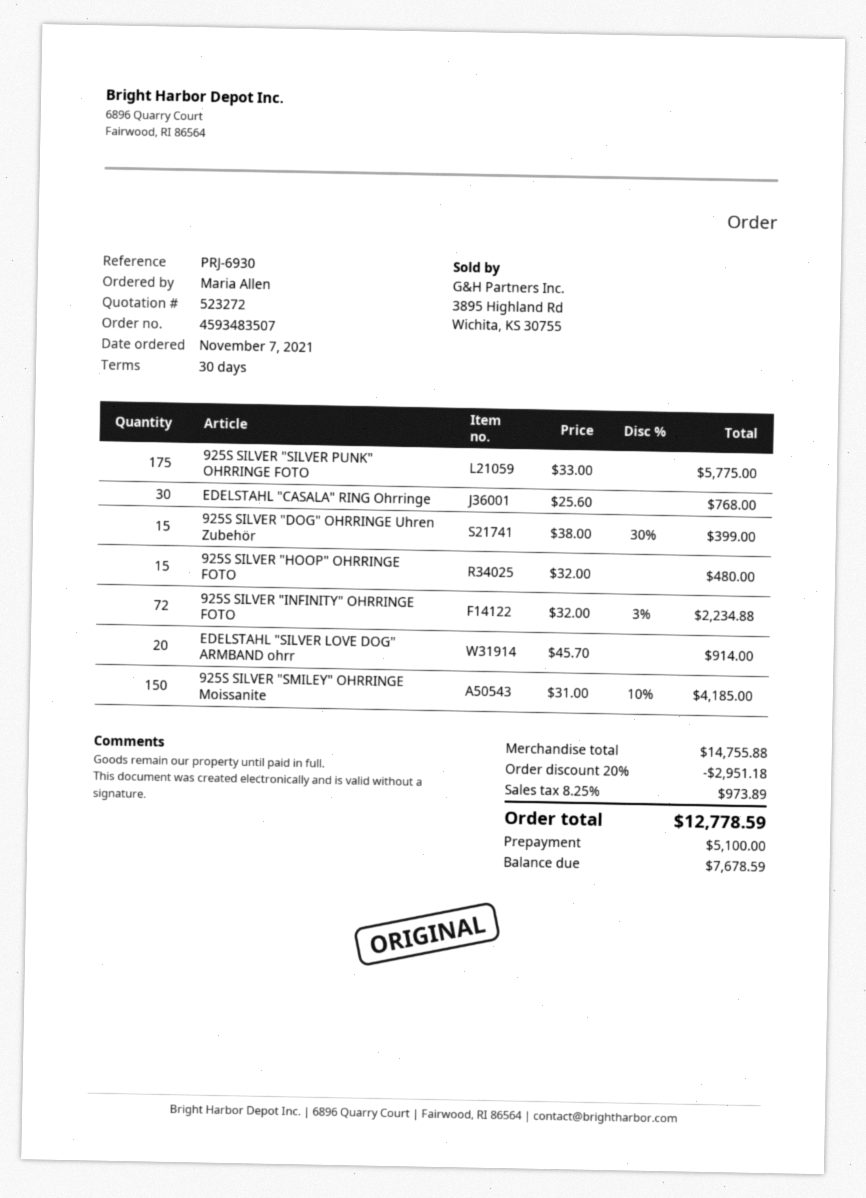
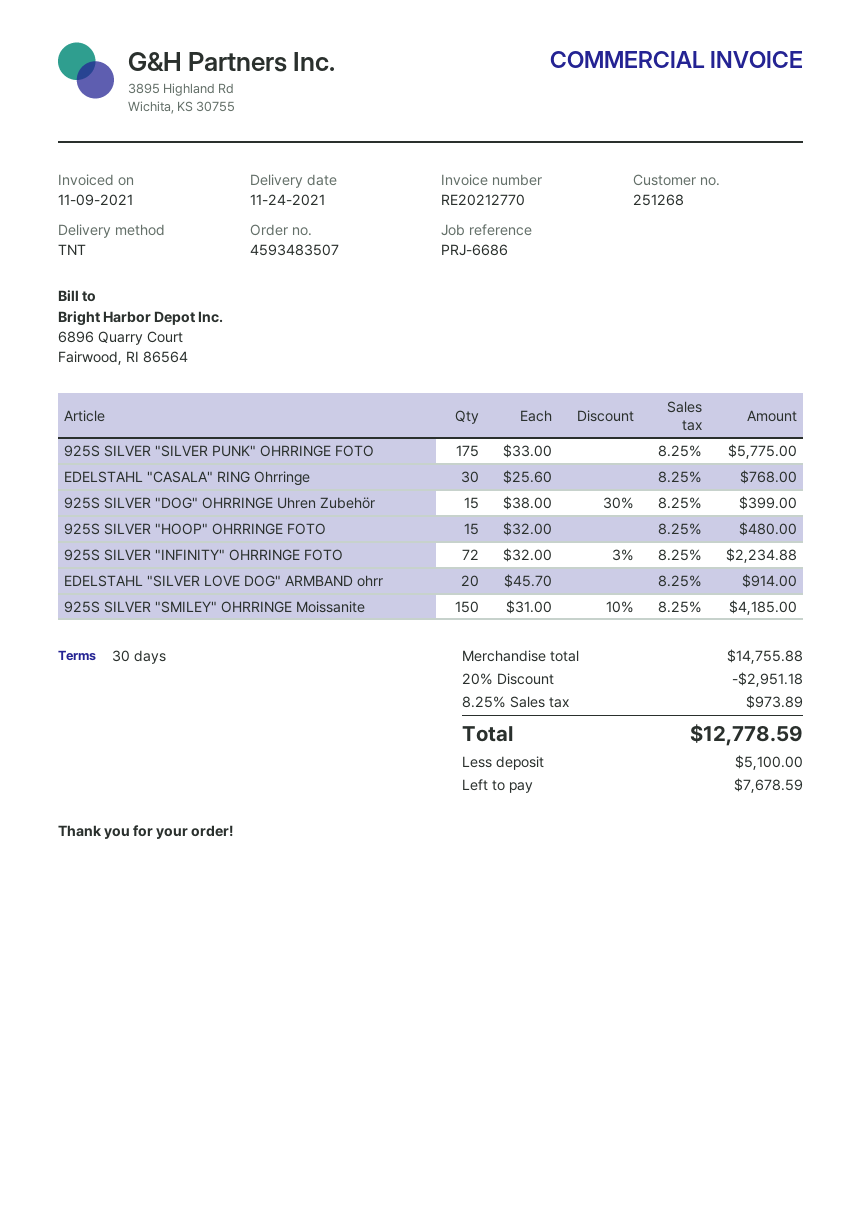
reference: PRJ-6930 -> PRJ-6686

